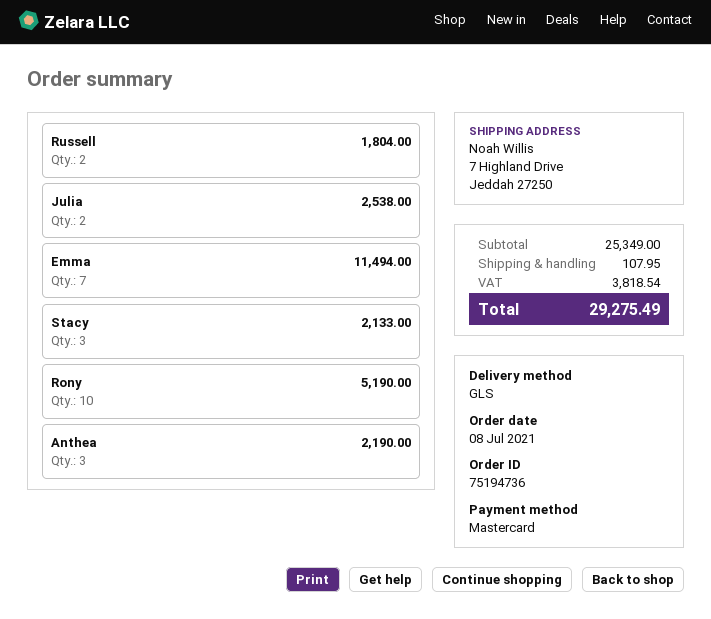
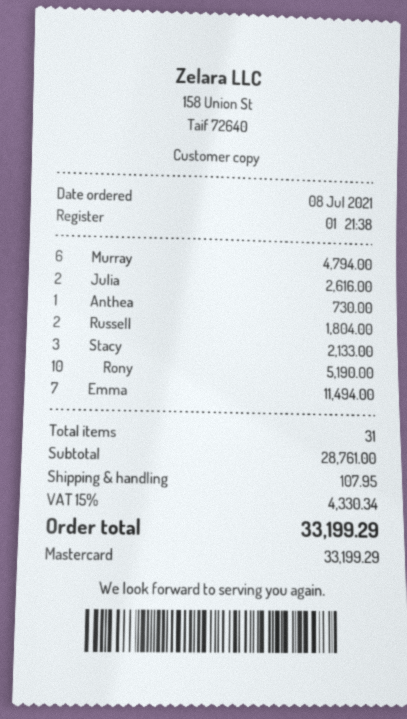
Julia: 2 for 2538.00 -> 2 for 2616.00
Anthea: 3 for 2190.00 -> 1 for 730.00
Murray: none -> 6 for 4794.00
subtotal: 25349.00 -> 28761.00
tax: 3818.54 -> 4330.34
total: 29275.49 -> 33199.29

